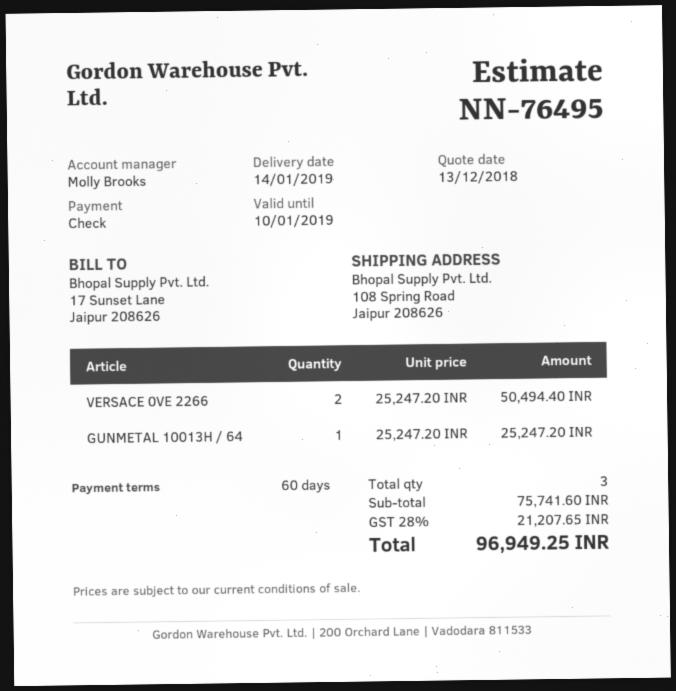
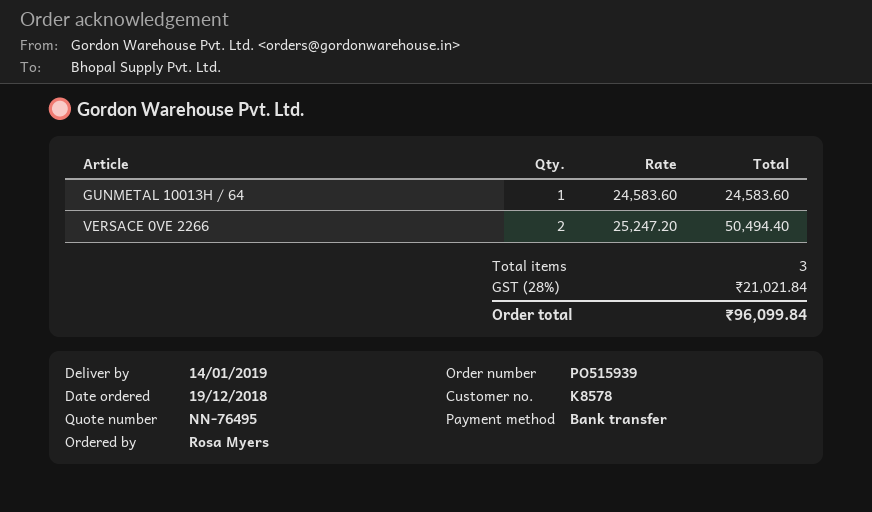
payment method: cheque -> bank transfer
GUNMETAL 10013H / 64: 1 x 25247.20 = 25247.20 -> 1 x 24583.60 = 24583.60
tax: 28% = 21207.65 -> 28% = 21021.84
total: 96949.25 -> 96099.84

